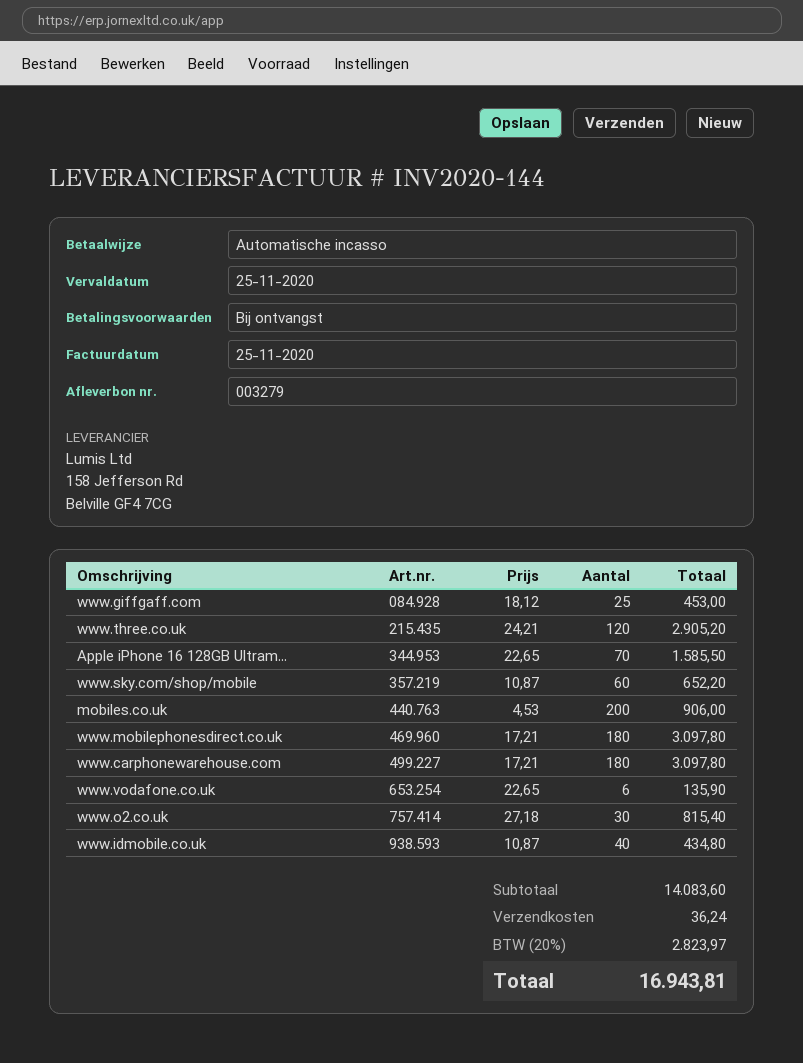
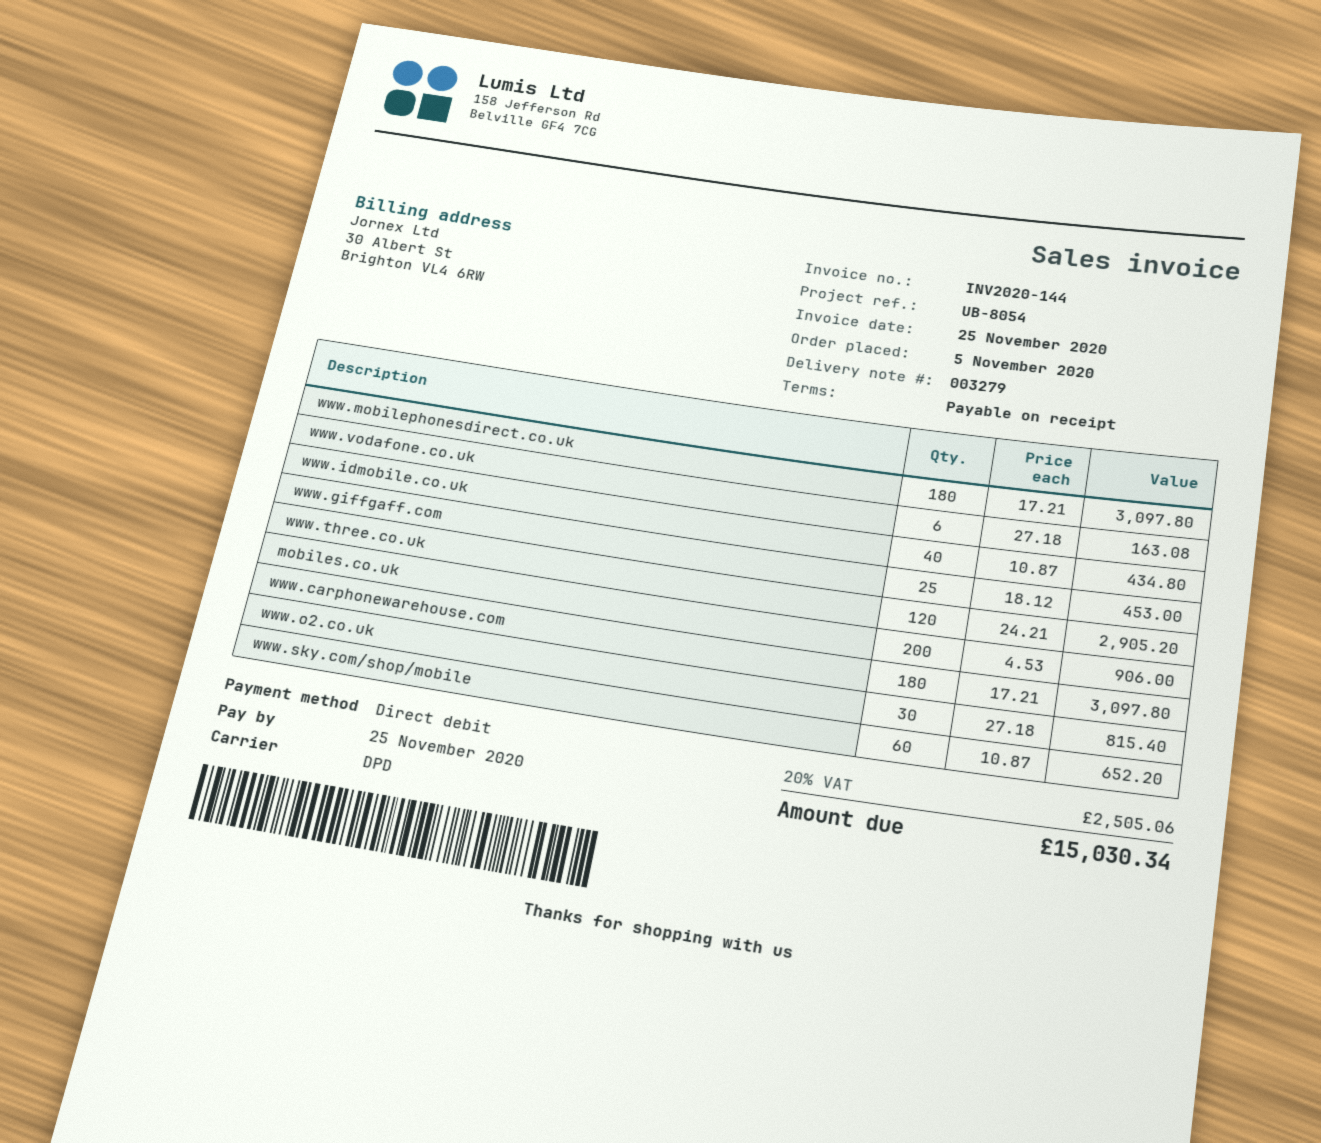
Apple iPhone 16 128GB Ultram...: 70 x 22.65 = 1585.50 -> none
www.vodafone.co.uk: 6 x 22.65 = 135.90 -> 6 x 27.18 = 163.08
shipping: 36.24 -> none
tax: 20% = 2823.97 -> 20% = 2505.06
total: 16943.81 -> 15030.34

